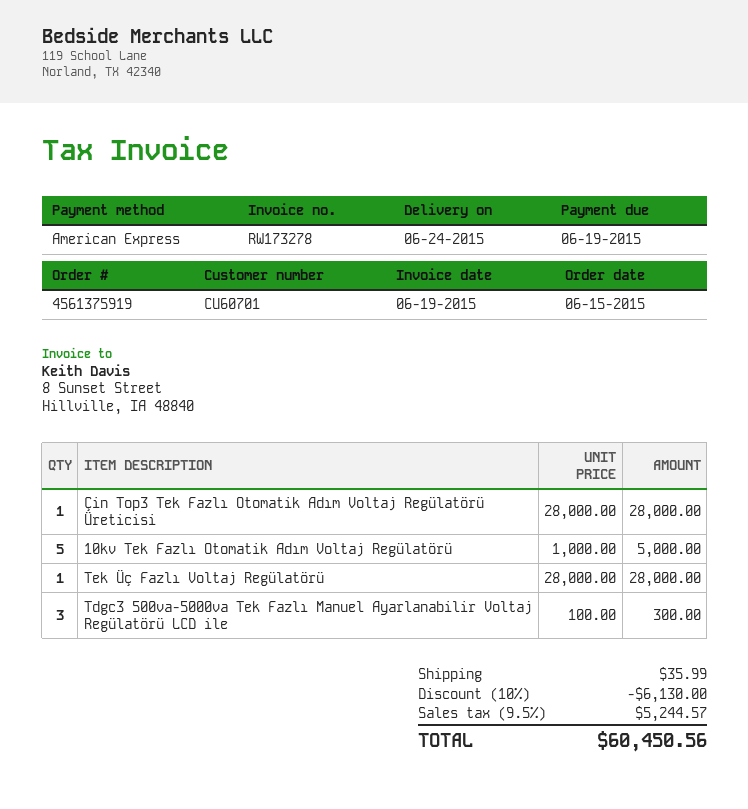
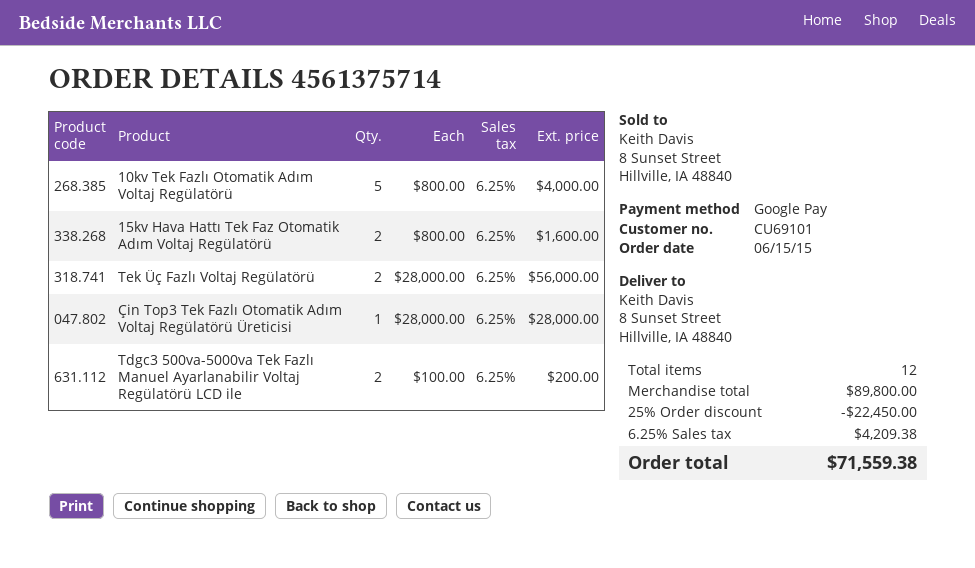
order number: 4561375919 -> 4561375714
customer number: CU60701 -> CU69101
payment method: American Express -> Google Pay
10kv Tek Fazlı Otomatik Adım Voltaj Regülatörü: 5 x 1000.00 = 5000.00 -> 5 x 800.00 = 4000.00
Tek Üç Fazlı Voltaj Regülatörü: 1 x 28000.00 = 28000.00 -> 2 x 28000.00 = 56000.00
Tdgc3 500va-5000va Tek Fazlı Manuel Ayarlanabilir Voltaj Regülatörü LCD ile: 3 x 100.00 = 300.00 -> 2 x 100.00 = 200.00
15kv Hava Hattı Tek Faz Otomatik Adım Voltaj Regülatörü: none -> 2 x 800.00 = 1600.00
discount: 10% = 6130.00 -> 25% = 22450.00
shipping: 35.99 -> none
tax: 9.5% = 5244.57 -> 6.25% = 4209.38
total: 60450.56 -> 71559.38

